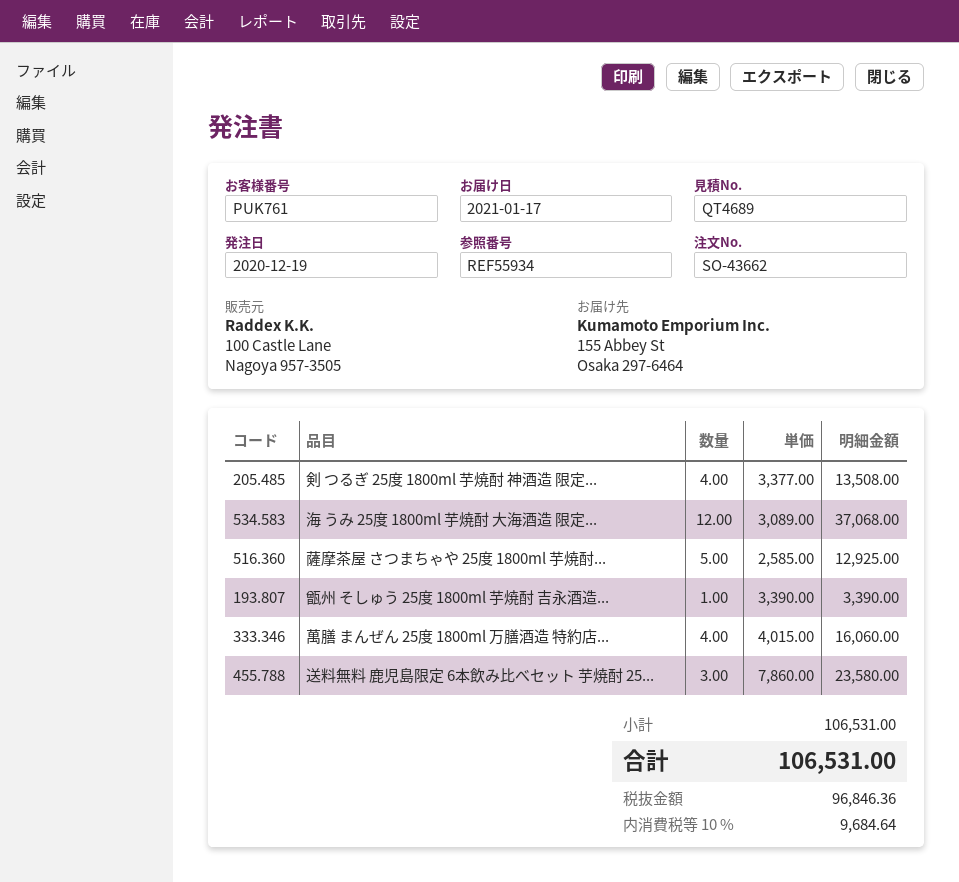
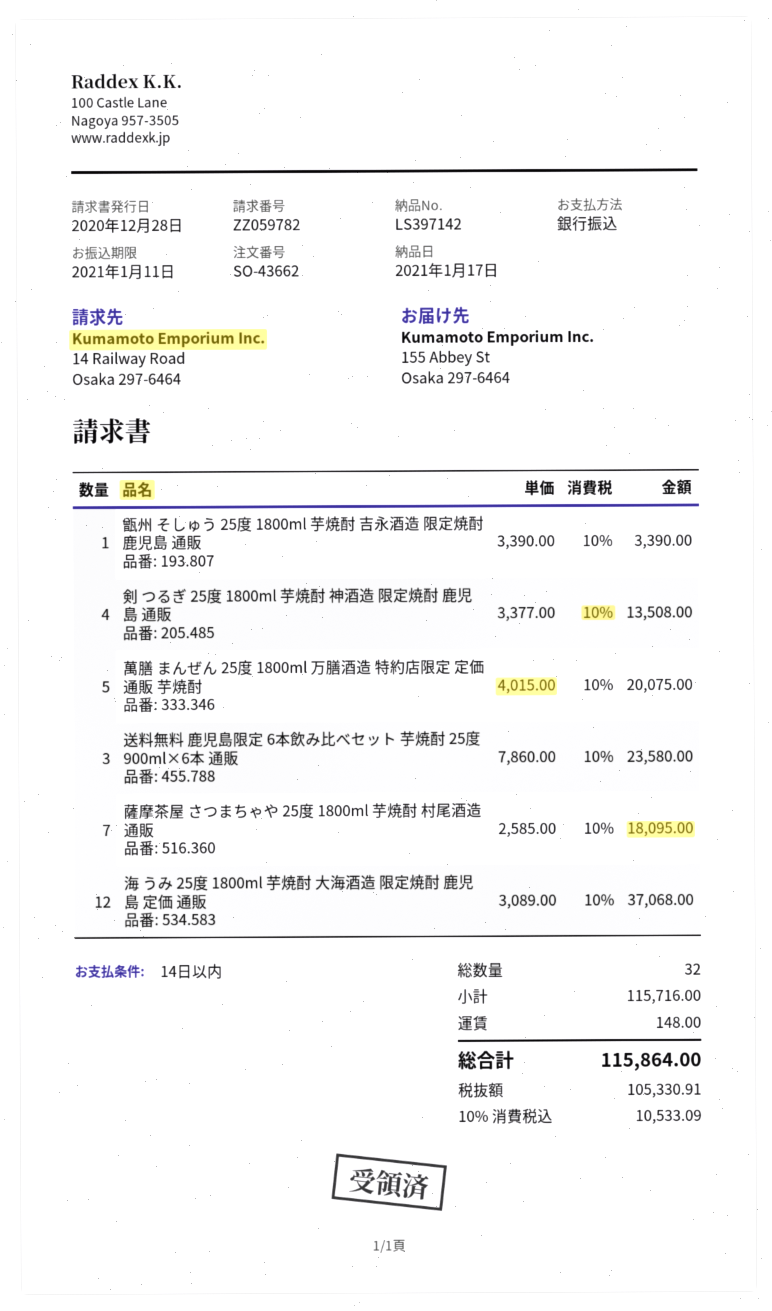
薩摩茶屋 さつまちゃや 25度 1800ml 芋焼酎...: 5 x 2585.00 = 12925.00 -> 7 x 2585.00 = 18095.00
萬膳 まんぜん 25度 1800ml 万膳酒造 特約店...: 4 x 4015.00 = 16060.00 -> 5 x 4015.00 = 20075.00
subtotal: 106531.00 -> 115716.00
shipping: none -> 148.00
net: 96846.36 -> 105330.91
tax: 10% = 9684.64 -> 10% = 10533.09
total: 106531.00 -> 115864.00

